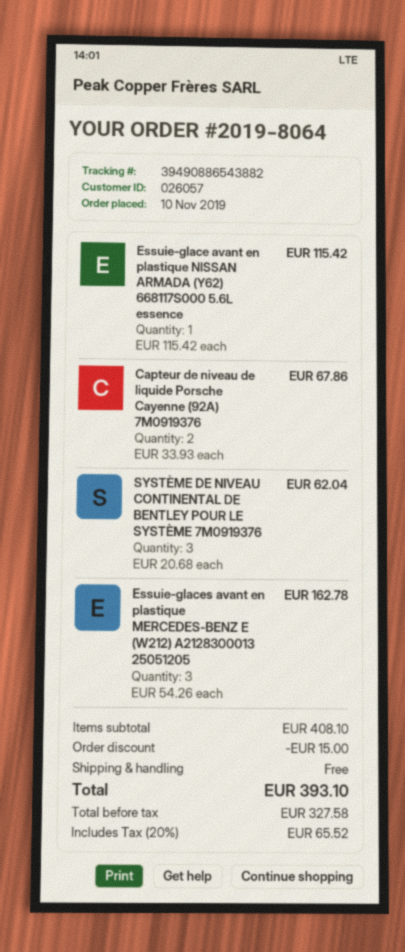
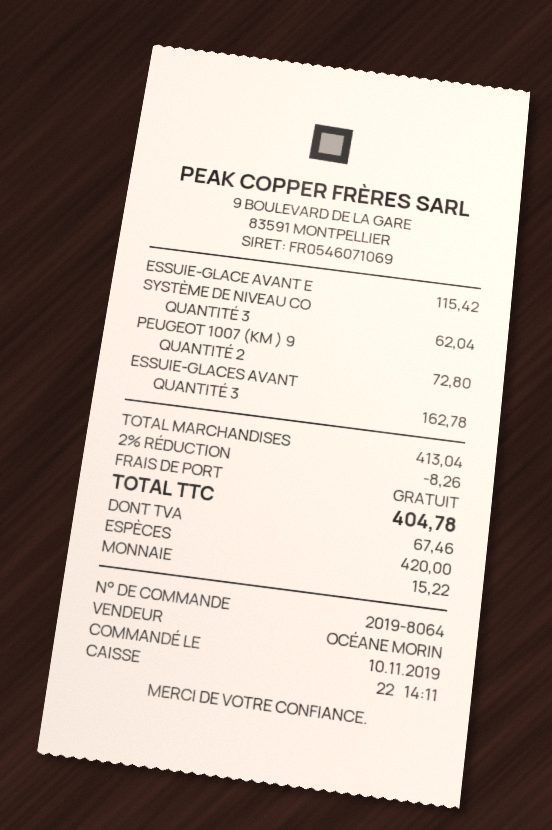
Capteur de niveau de liquide Porsche Cayenne (92A) 7M0919376: 2 for 67.86 -> none
PEUGEOT 1007 (KM ) 9: none -> 2 for 72.80
subtotal: 408.10 -> 413.04
discount: 15.00 -> 8.26
tax: 65.52 -> 67.46
total: 393.10 -> 404.78

